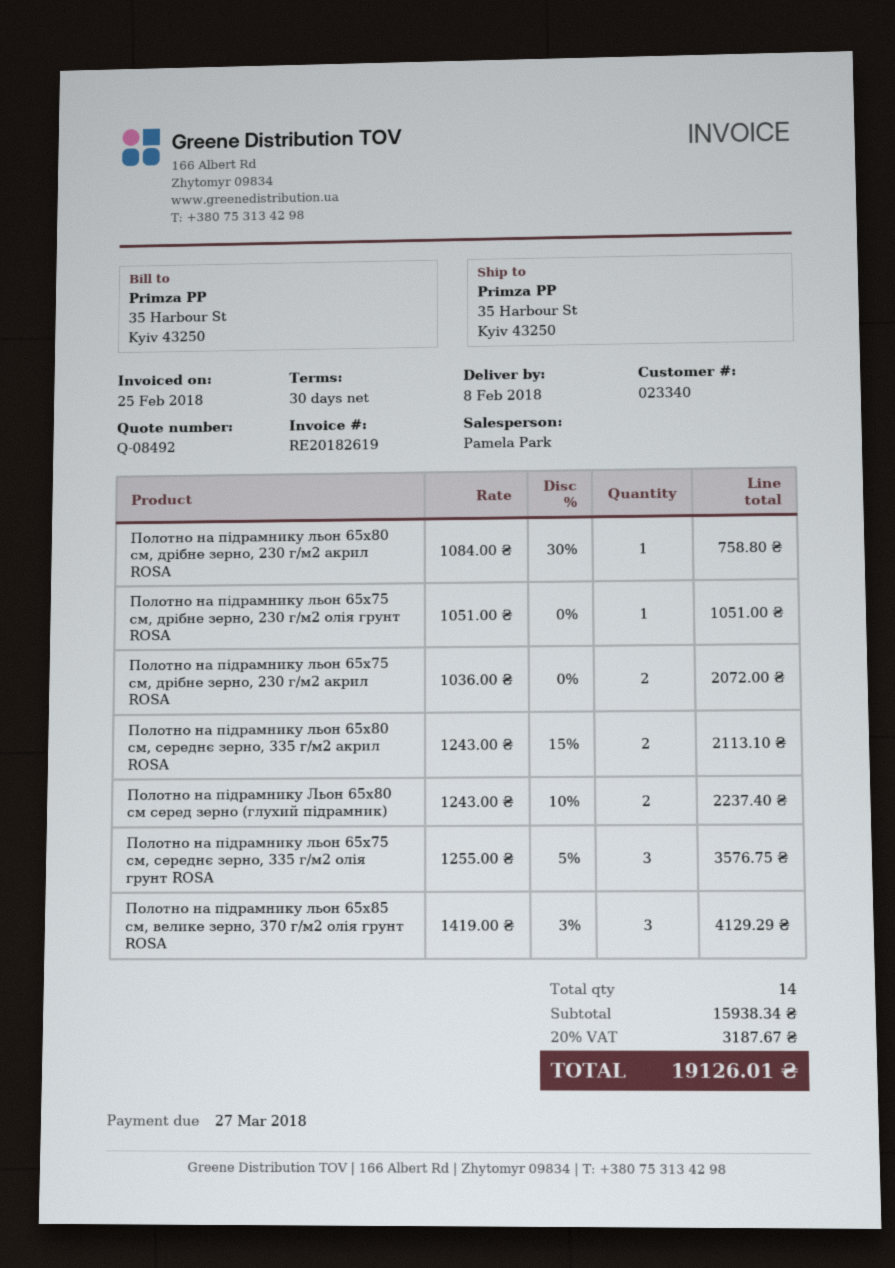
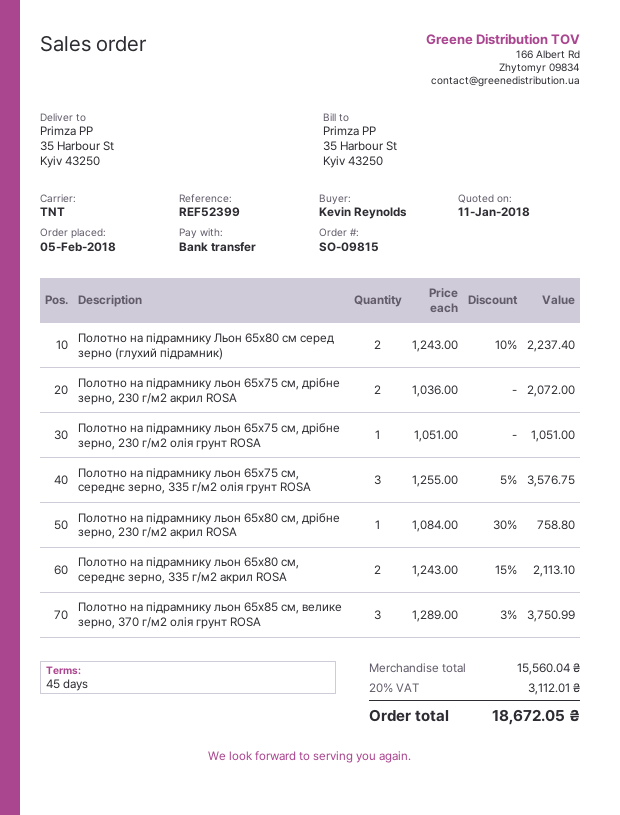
payment terms: 30 days -> 45 days
Полотно на підрамнику льон 65х85 см, велике зерно, 370 г/м2 олія грунт ROSA: 3 x 1419.00 - 3% = 4129.29 -> 3 x 1289.00 - 3% = 3750.99
subtotal: 15938.34 -> 15560.04
tax: 20% = 3187.67 -> 20% = 3112.01
total: 19126.01 -> 18672.05

